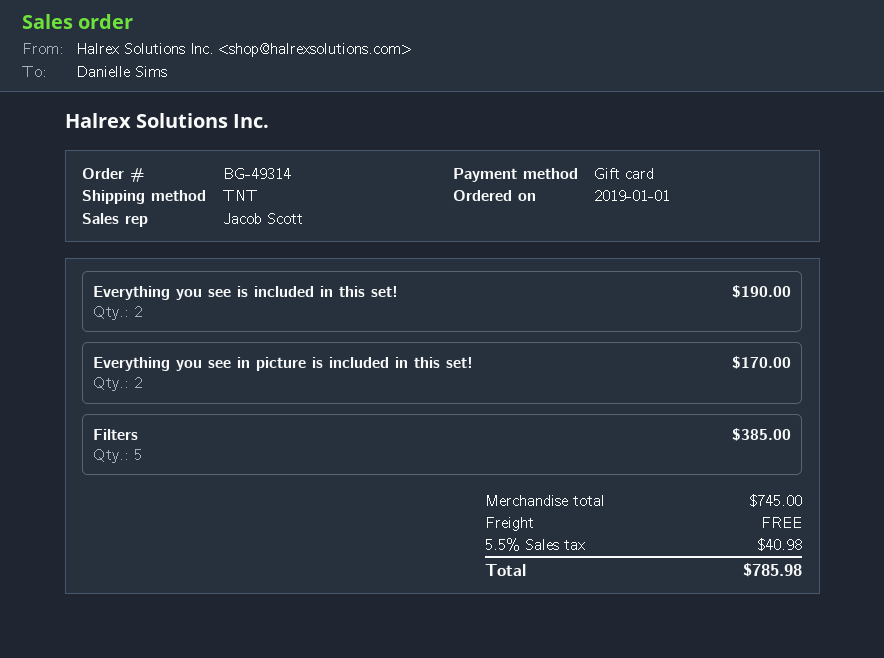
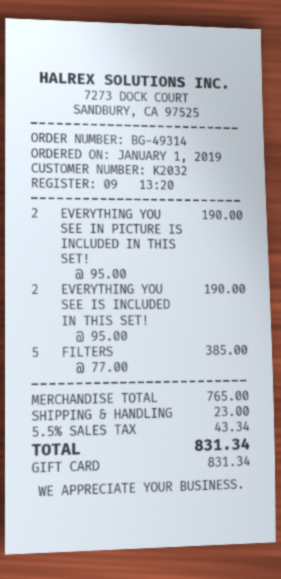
Everything you see in picture is included in this set!: 2 for 170.00 -> 2 for 190.00
subtotal: 745.00 -> 765.00
shipping: 0.00 -> 23.00
tax: 5.5% = 40.98 -> 5.5% = 43.34
total: 785.98 -> 831.34

